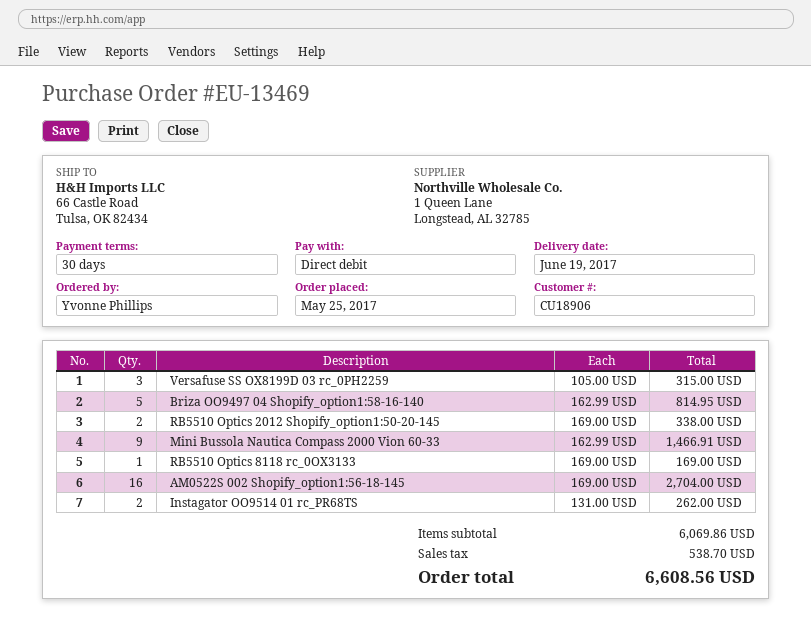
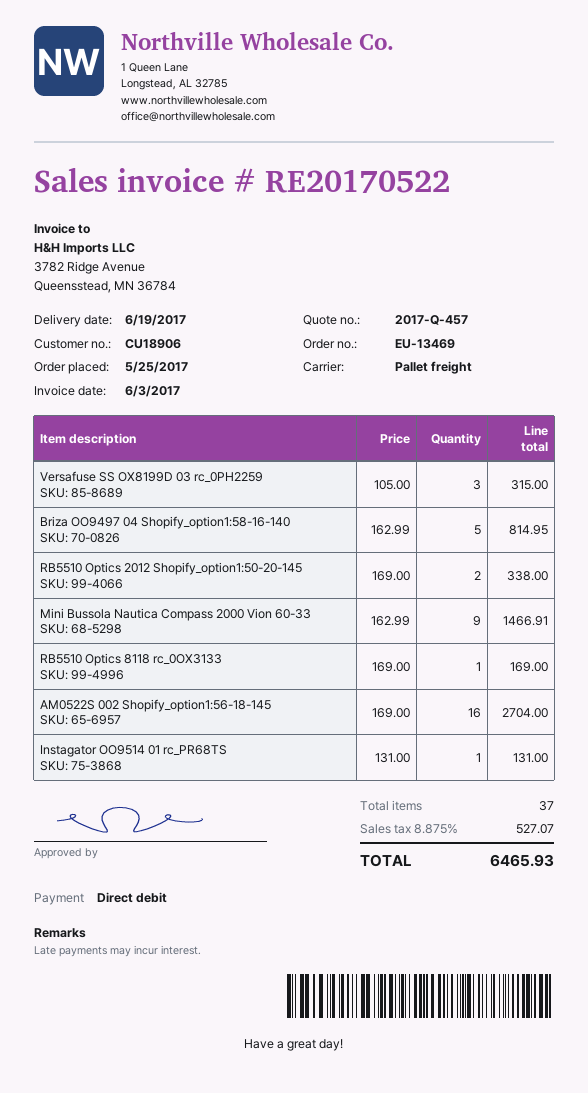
Instagator OO9514 01 rc_PR68TS: 2 x 131.00 = 262.00 -> 1 x 131.00 = 131.00
tax: 538.70 -> 527.07
total: 6608.56 -> 6465.93

